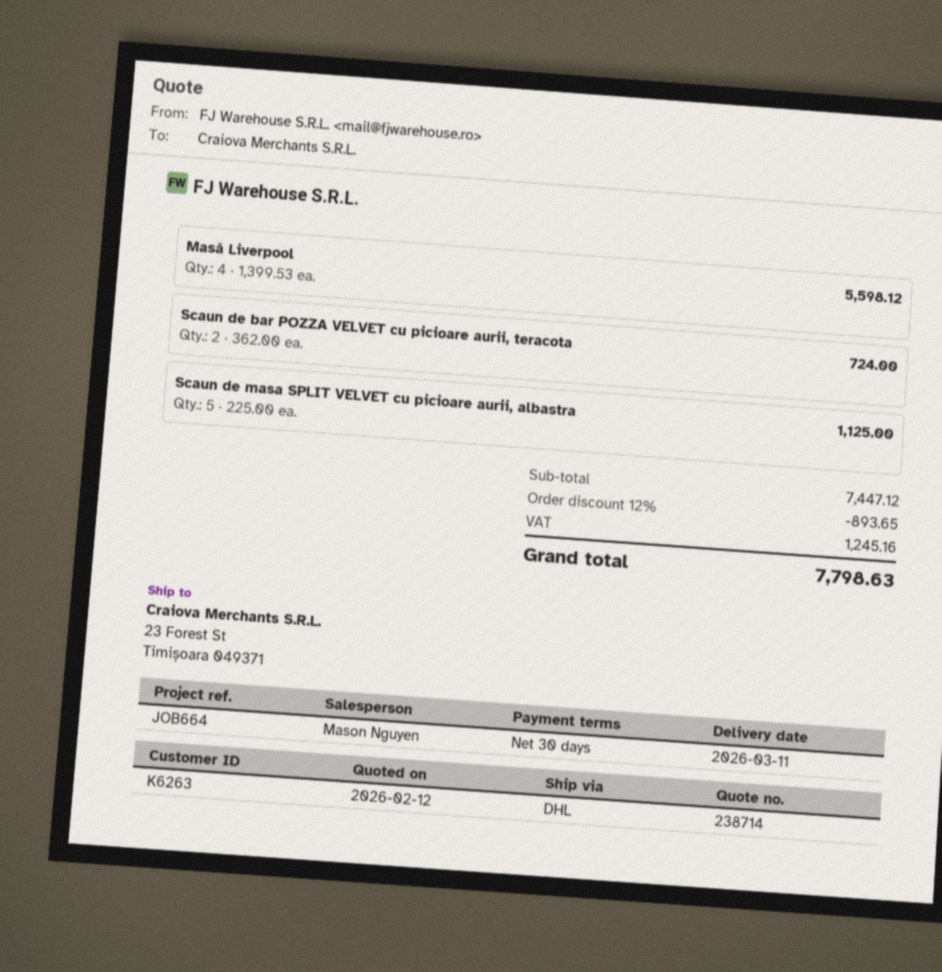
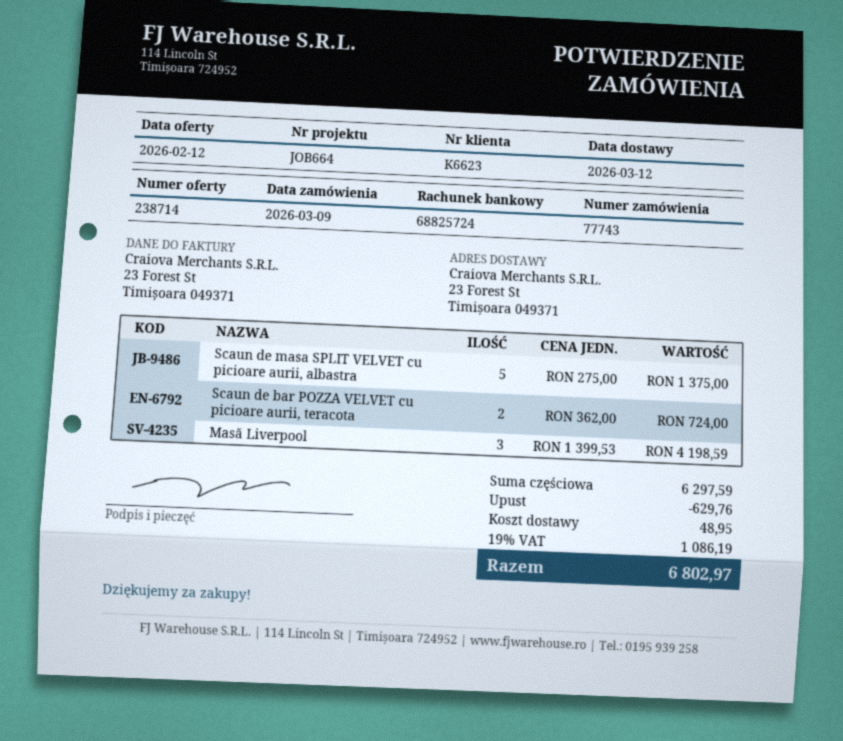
delivery date: 2026-03-11 -> 2026-03-12
customer number: K6263 -> K6623
Masă Liverpool: 4 x 1399.53 = 5598.12 -> 3 x 1399.53 = 4198.59
Scaun de masa SPLIT VELVET cu picioare aurii, albastra: 5 x 225.00 = 1125.00 -> 5 x 275.00 = 1375.00
subtotal: 7447.12 -> 6297.59
discount: 893.65 -> 629.76
shipping: none -> 48.95
tax: 1245.16 -> 1086.19
total: 7798.63 -> 6802.97

